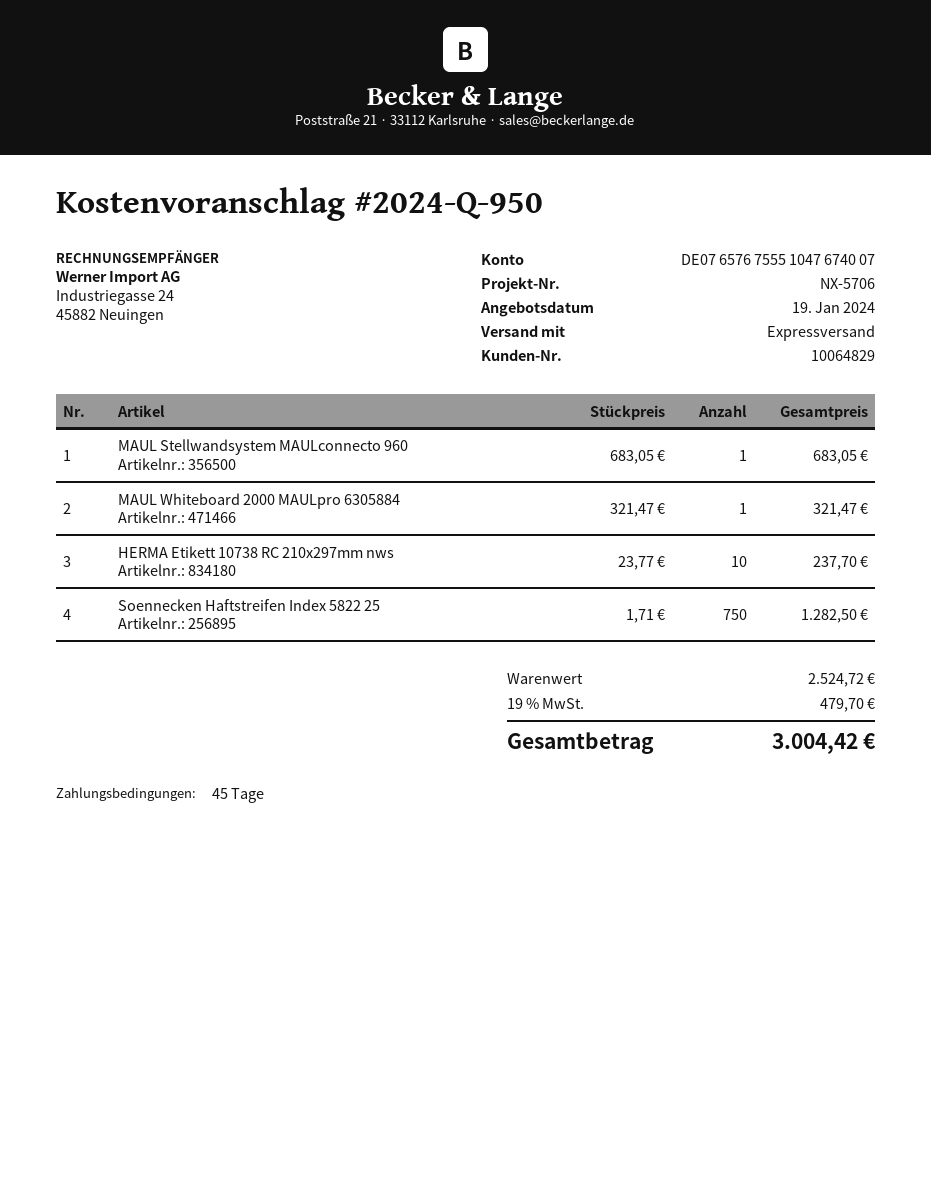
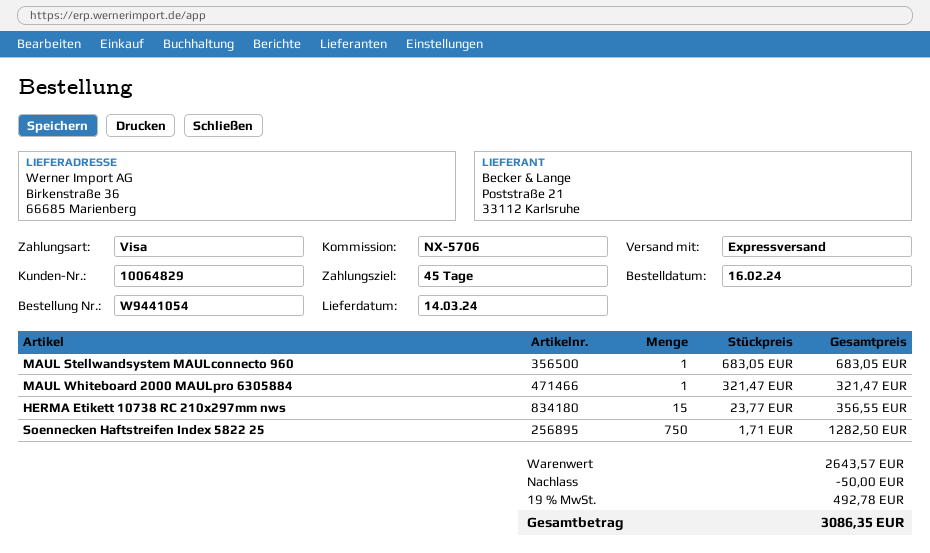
HERMA Etikett 10738 RC 210x297mm nws: 10 x 23.77 = 237.70 -> 15 x 23.77 = 356.55
subtotal: 2524.72 -> 2643.57
discount: none -> 50.00
tax: 19% = 479.70 -> 19% = 492.78
total: 3004.42 -> 3086.35

